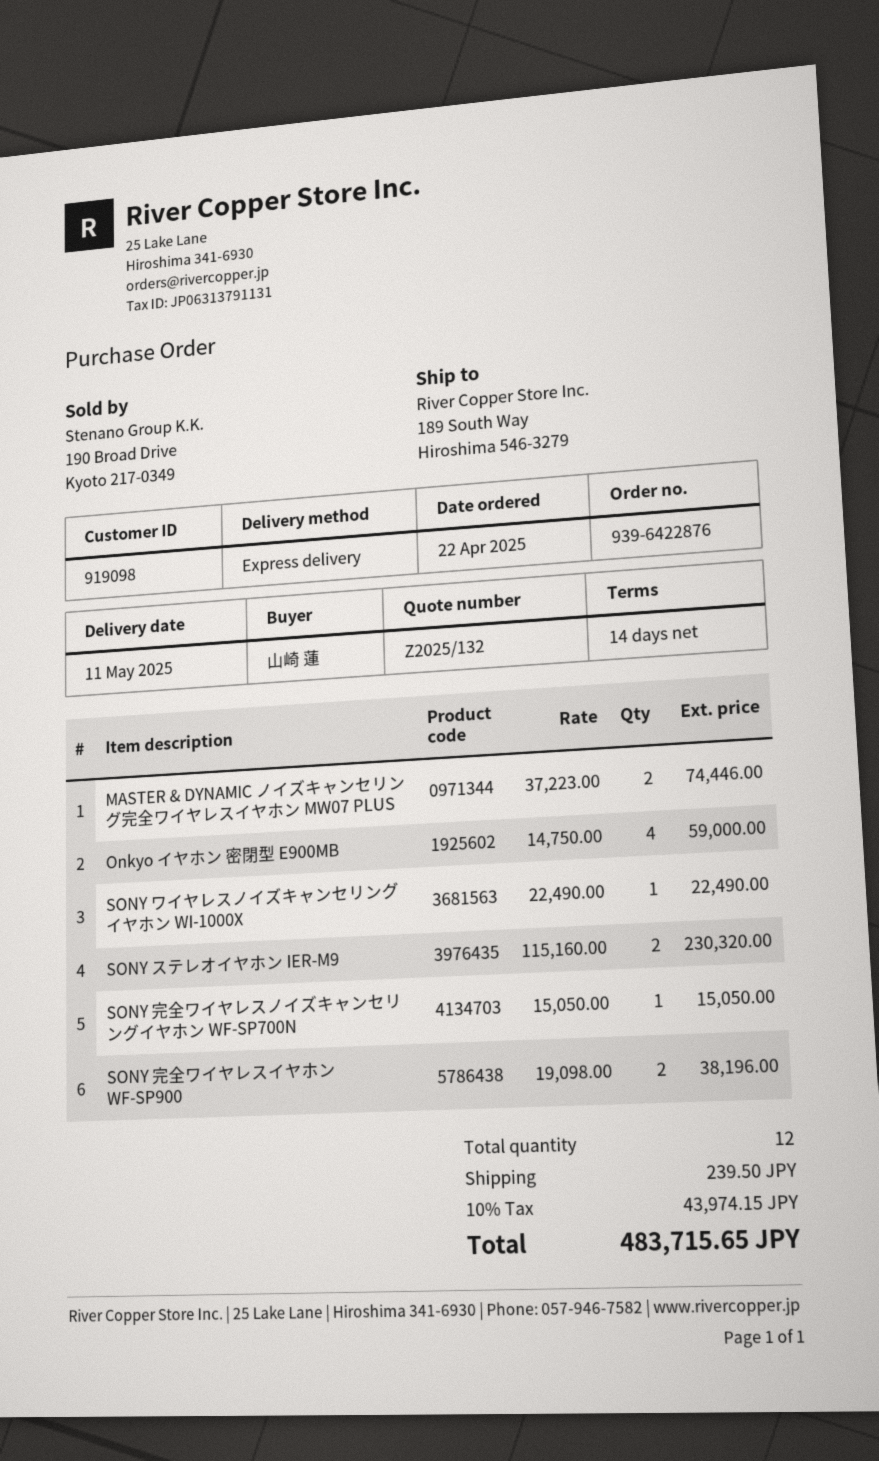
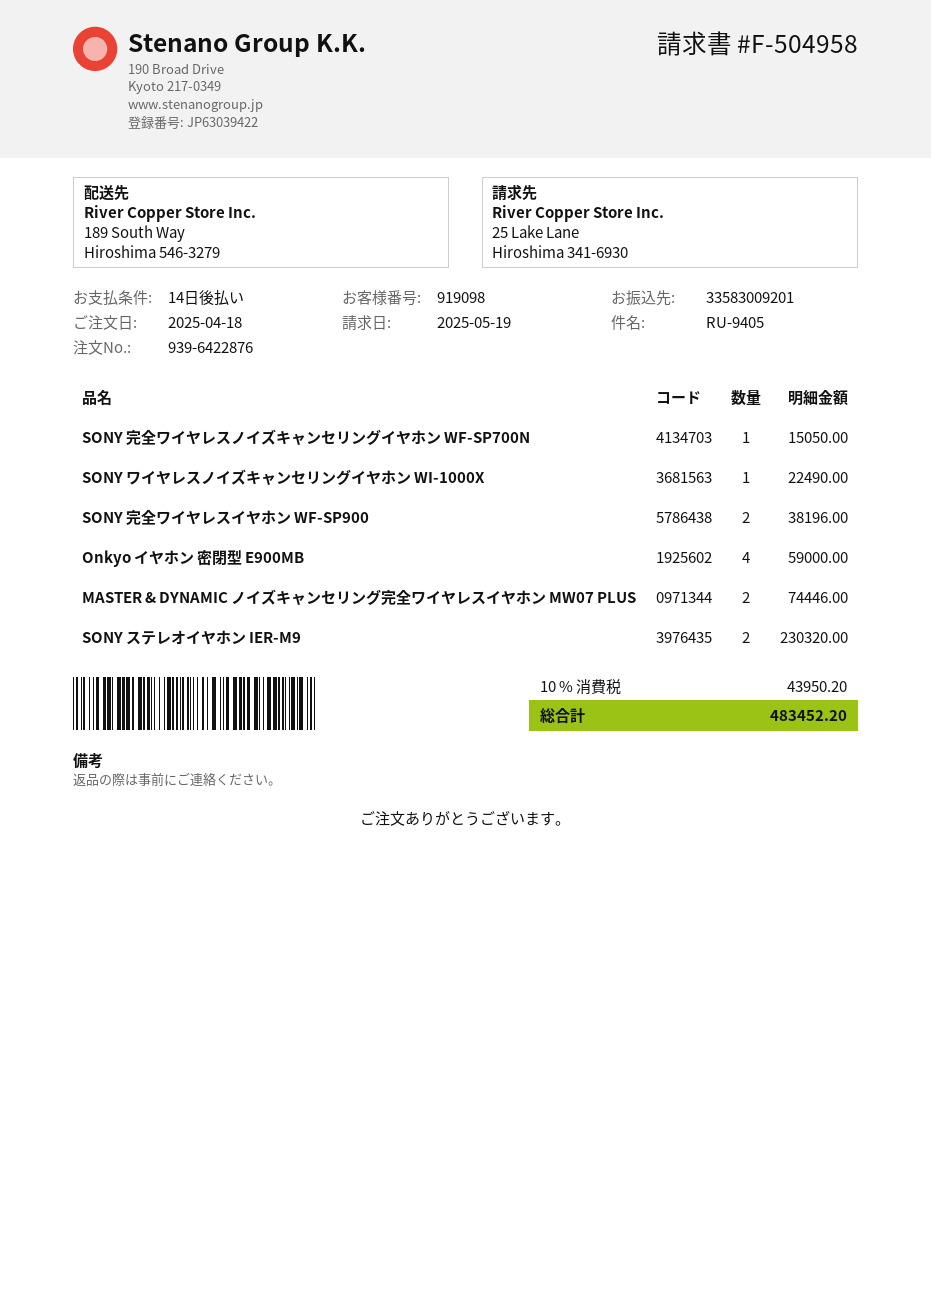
order date: 2025-04-22 -> 2025-04-18
shipping: 239.50 -> none
tax: 10% = 43974.15 -> 10% = 43950.20
total: 483715.65 -> 483452.20

